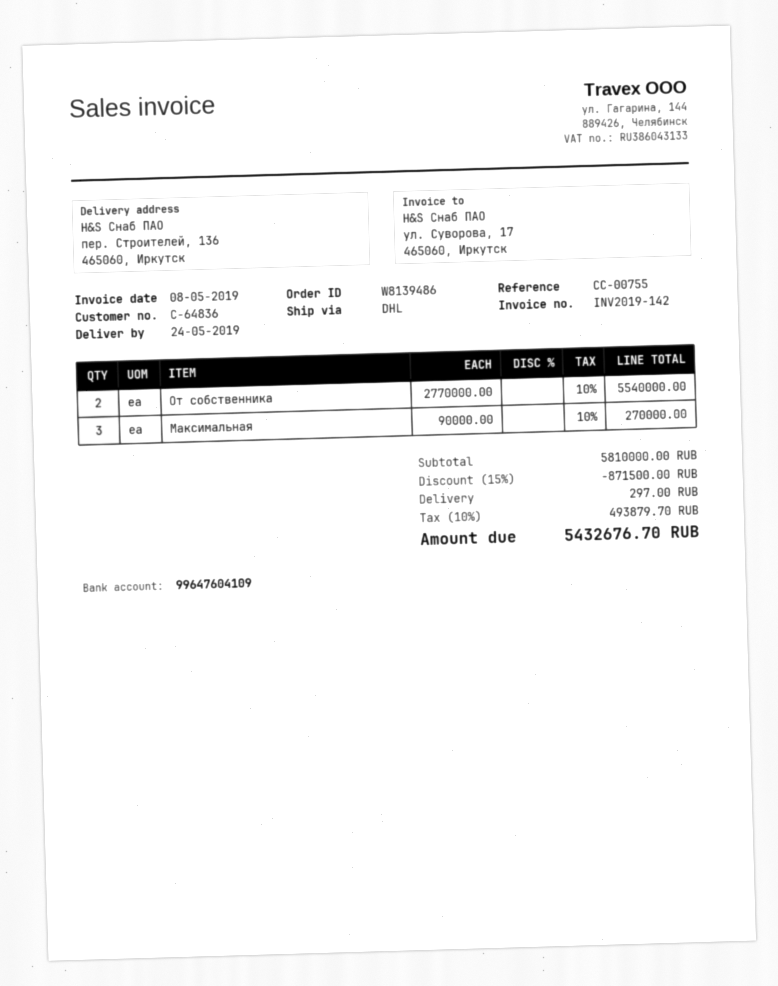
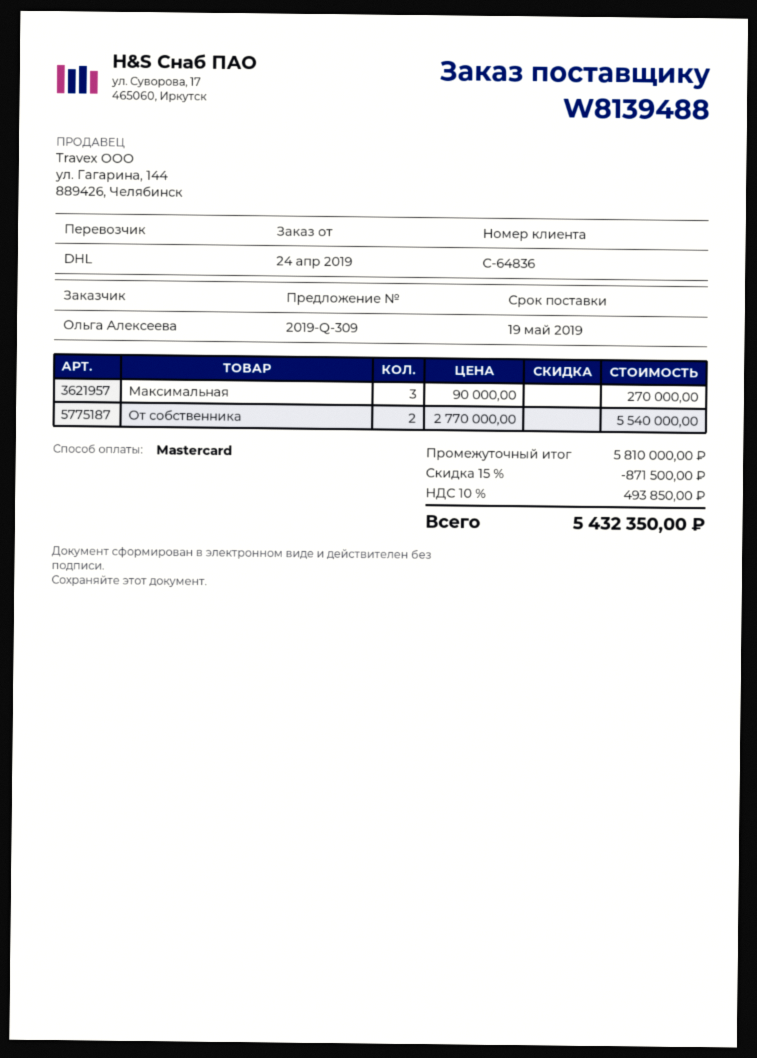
order number: W8139486 -> W8139488
delivery date: 2019-05-24 -> 2019-05-19
shipping: 297.00 -> none
tax: 10% = 493879.70 -> 10% = 493850.00
total: 5432676.70 -> 5432350.00

